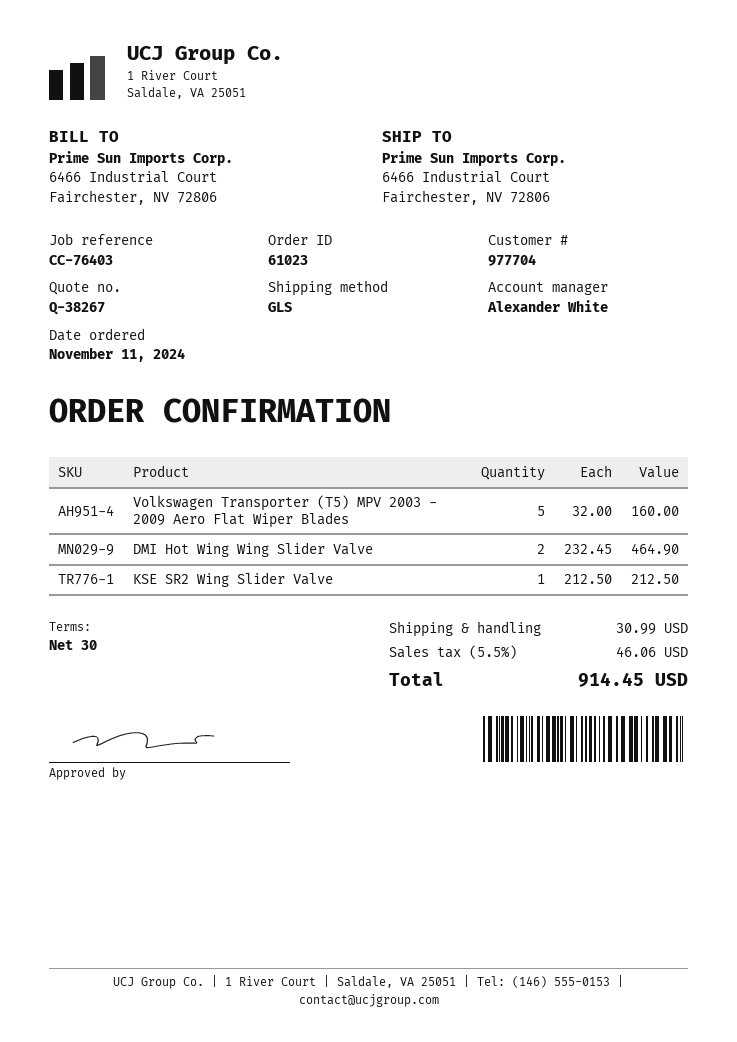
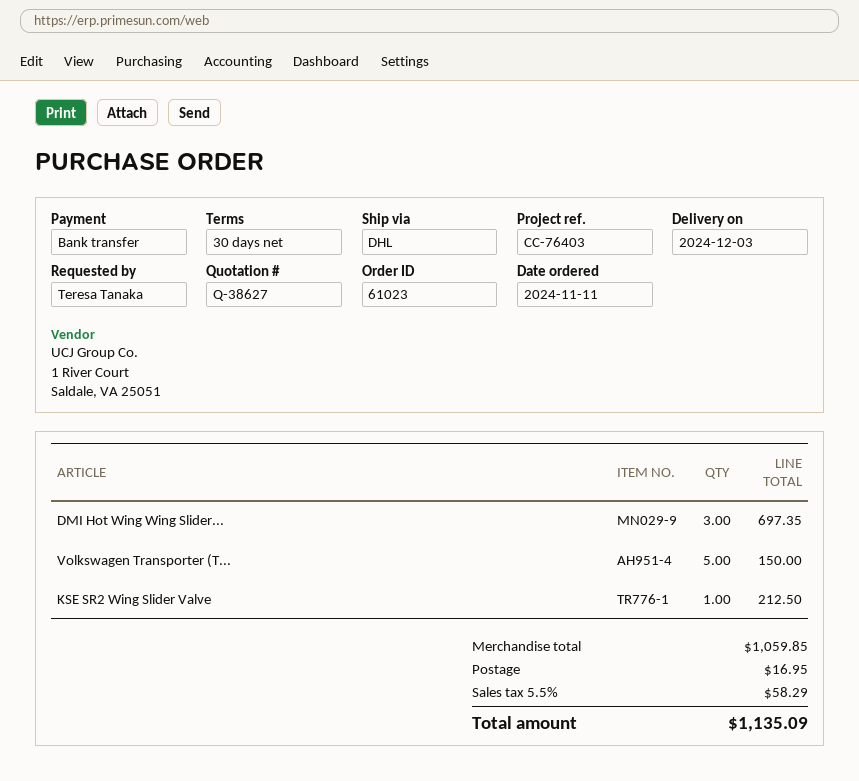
quote number: Q-38267 -> Q-38627
shipping method: GLS -> DHL
Volkswagen Transporter (T5) MPV 2003 - 2009 Aero Flat Wiper Blades: 5 for 160.00 -> 5 for 150.00
DMI Hot Wing Wing Slider Valve: 2 for 464.90 -> 3 for 697.35
shipping: 30.99 -> 16.95
tax: 5.5% = 46.06 -> 5.5% = 58.29
total: 914.45 -> 1135.09

